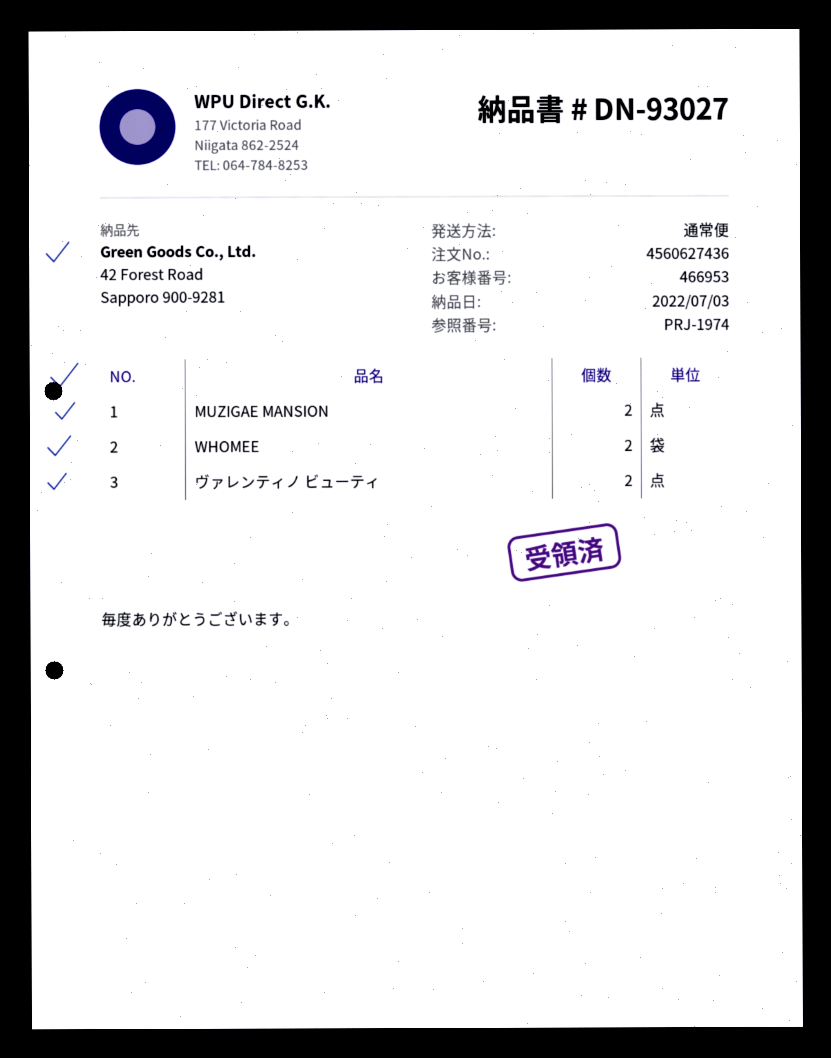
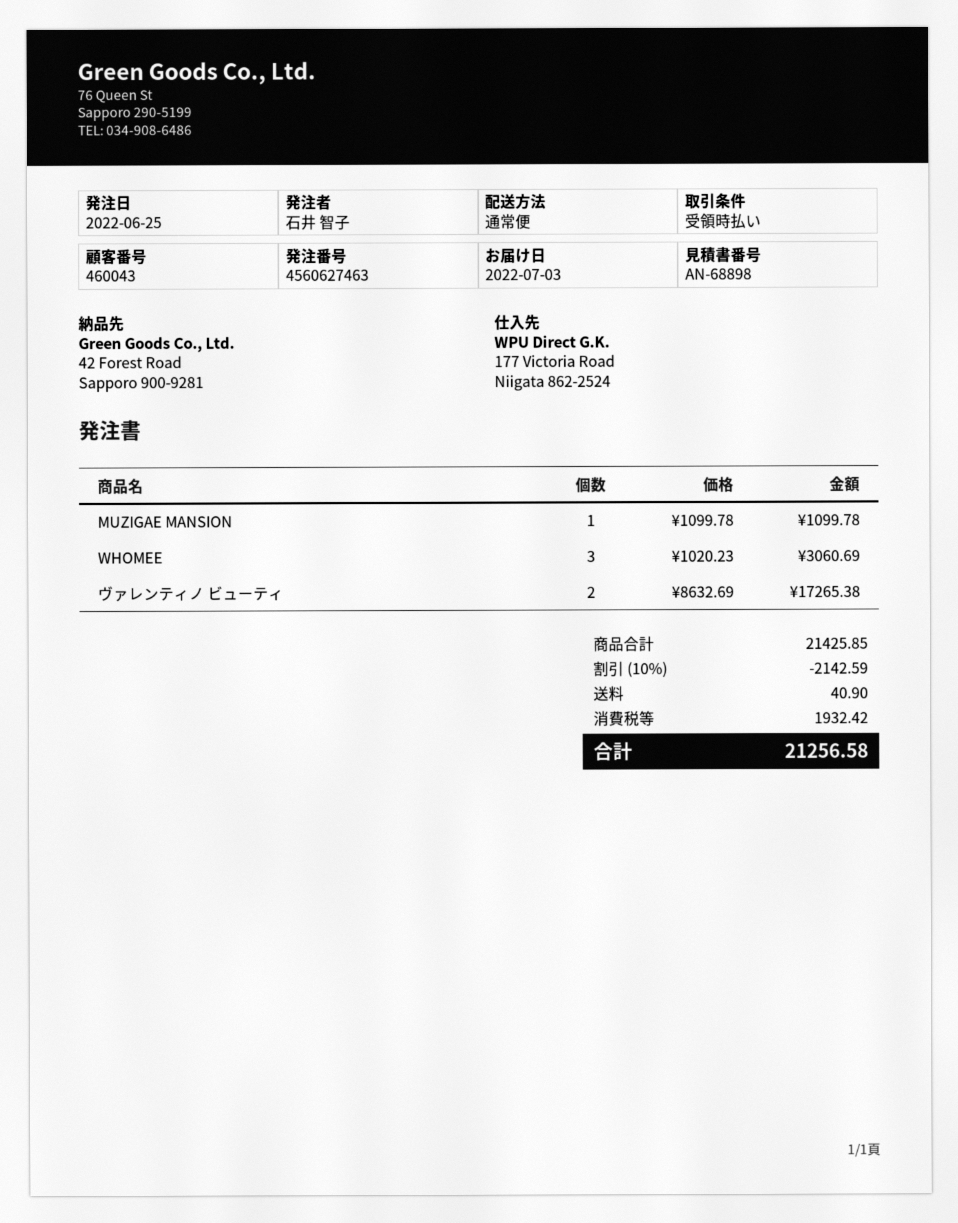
order number: 4560627436 -> 4560627463
customer number: 466953 -> 460043
MUZIGAE MANSION: 2 -> 1
WHOMEE: 2 -> 3

